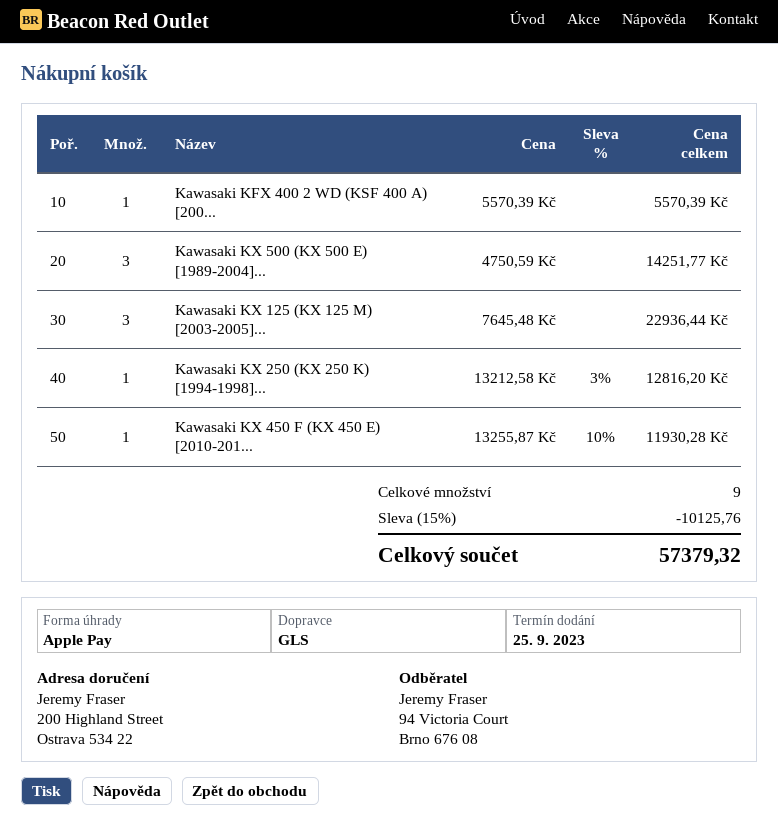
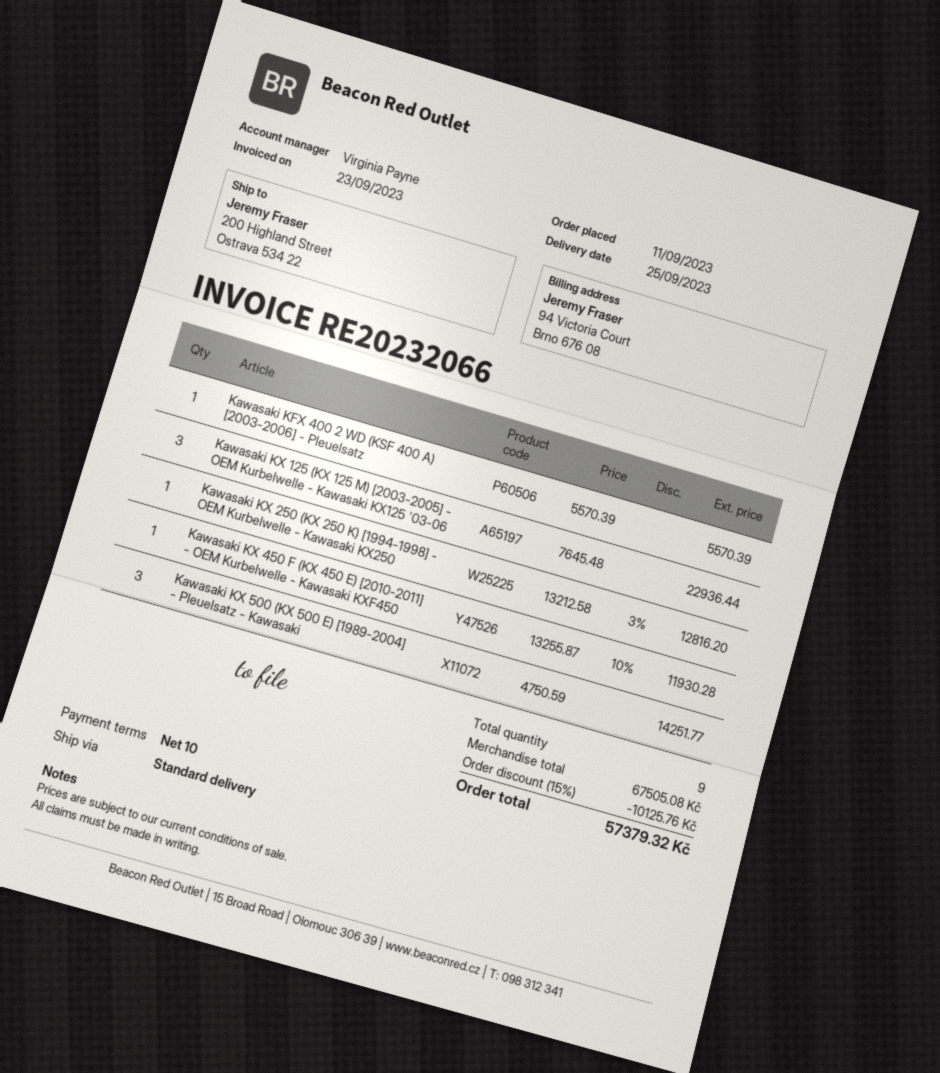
shipping method: GLS -> standard

